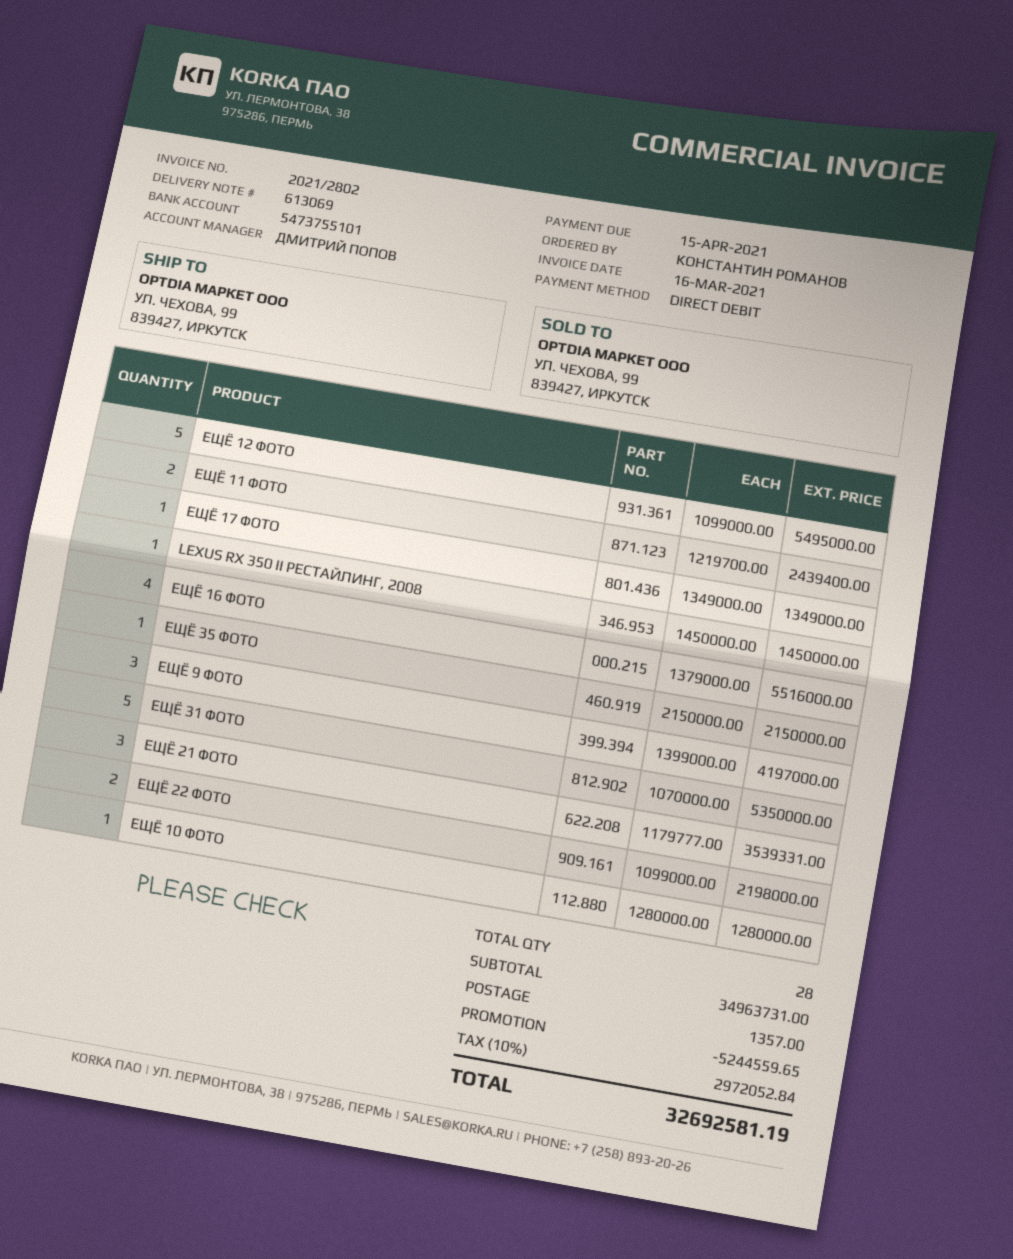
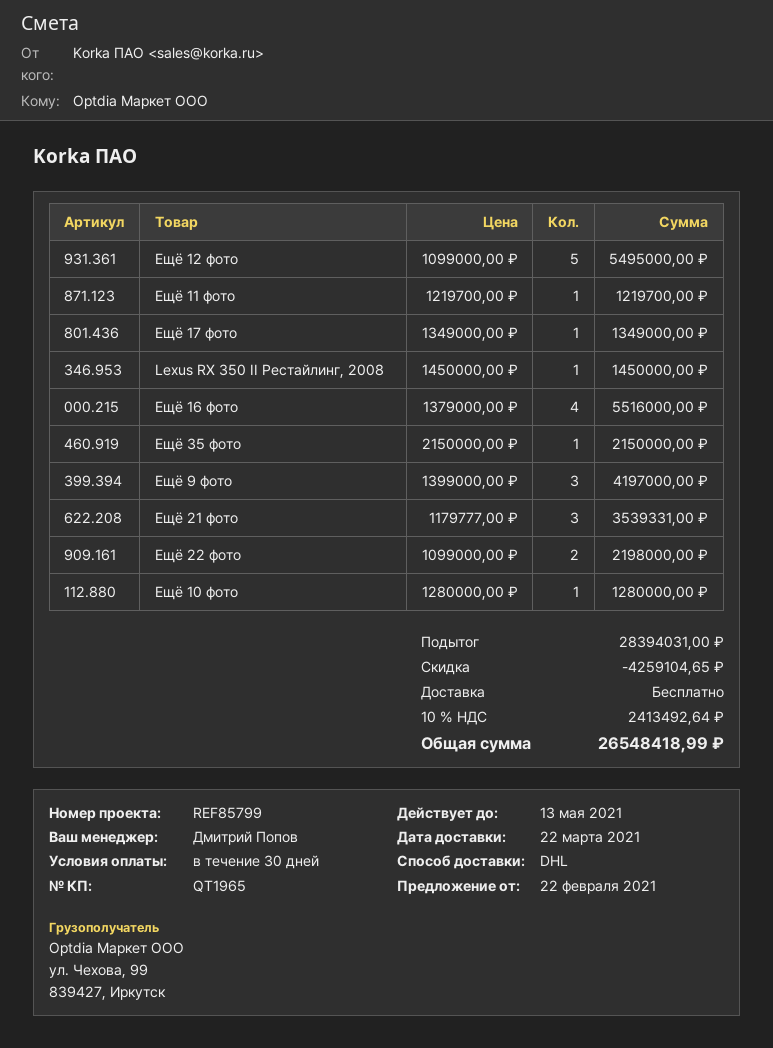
ЕЩЁ 11 ФОТО: 2 x 1219700.00 = 2439400.00 -> 1 x 1219700.00 = 1219700.00
ЕЩЁ 31 ФОТО: 5 x 1070000.00 = 5350000.00 -> none
subtotal: 34963731.00 -> 28394031.00
discount: 5244559.65 -> 4259104.65
shipping: 1357.00 -> 0.00
tax: 10% = 2972052.84 -> 10% = 2413492.64
total: 32692581.19 -> 26548418.99

